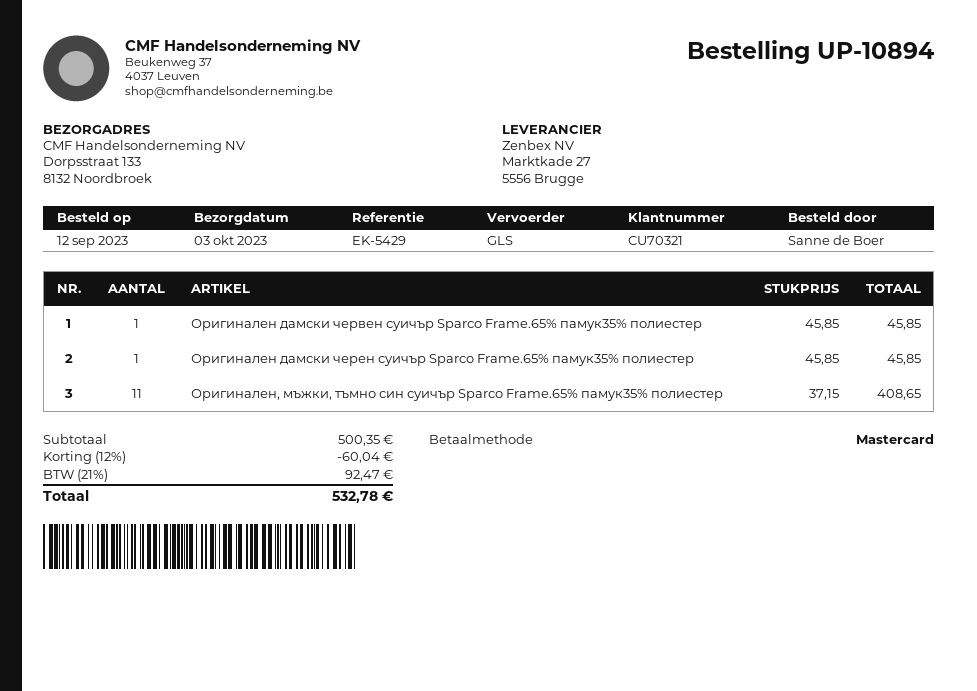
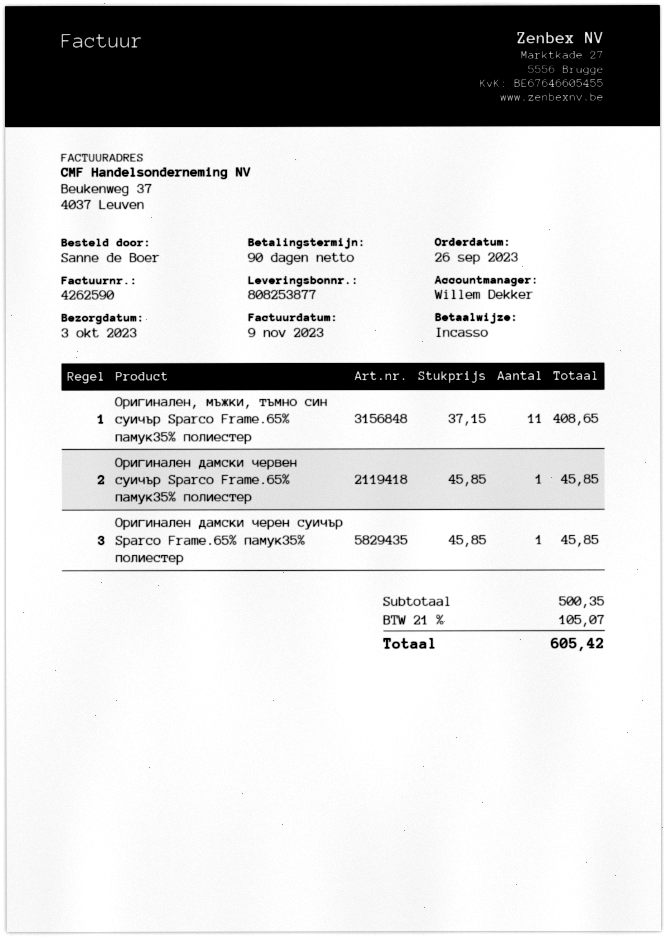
order date: 2023-09-12 -> 2023-09-26
payment method: Mastercard -> direct debit
discount: 12% = 60.04 -> none
tax: 21% = 92.47 -> 21% = 105.07
total: 532.78 -> 605.42

